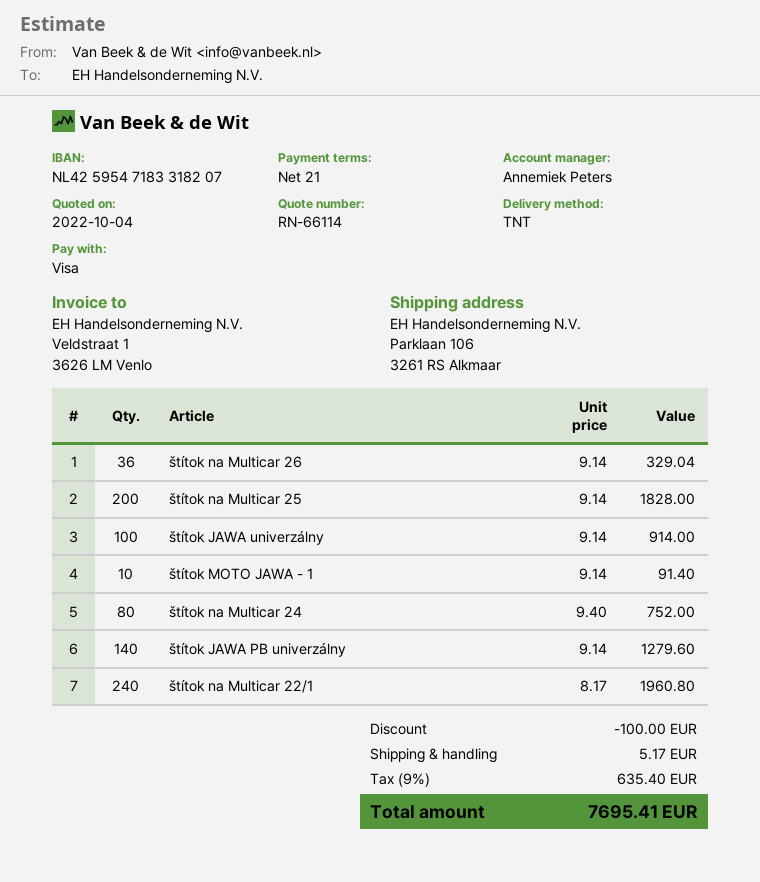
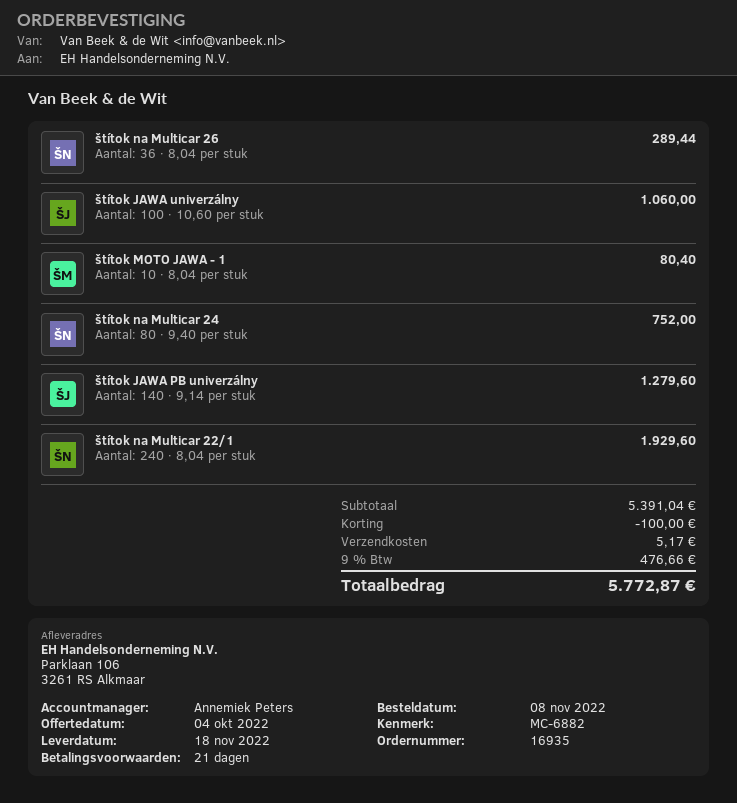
štítok na Multicar 26: 36 x 9.14 = 329.04 -> 36 x 8.04 = 289.44
štítok na Multicar 25: 200 x 9.14 = 1828.00 -> none
štítok JAWA univerzálny: 100 x 9.14 = 914.00 -> 100 x 10.60 = 1060.00
štítok MOTO JAWA - 1: 10 x 9.14 = 91.40 -> 10 x 8.04 = 80.40
štítok na Multicar 22/1: 240 x 8.17 = 1960.80 -> 240 x 8.04 = 1929.60
tax: 9% = 635.40 -> 9% = 476.66
total: 7695.41 -> 5772.87

